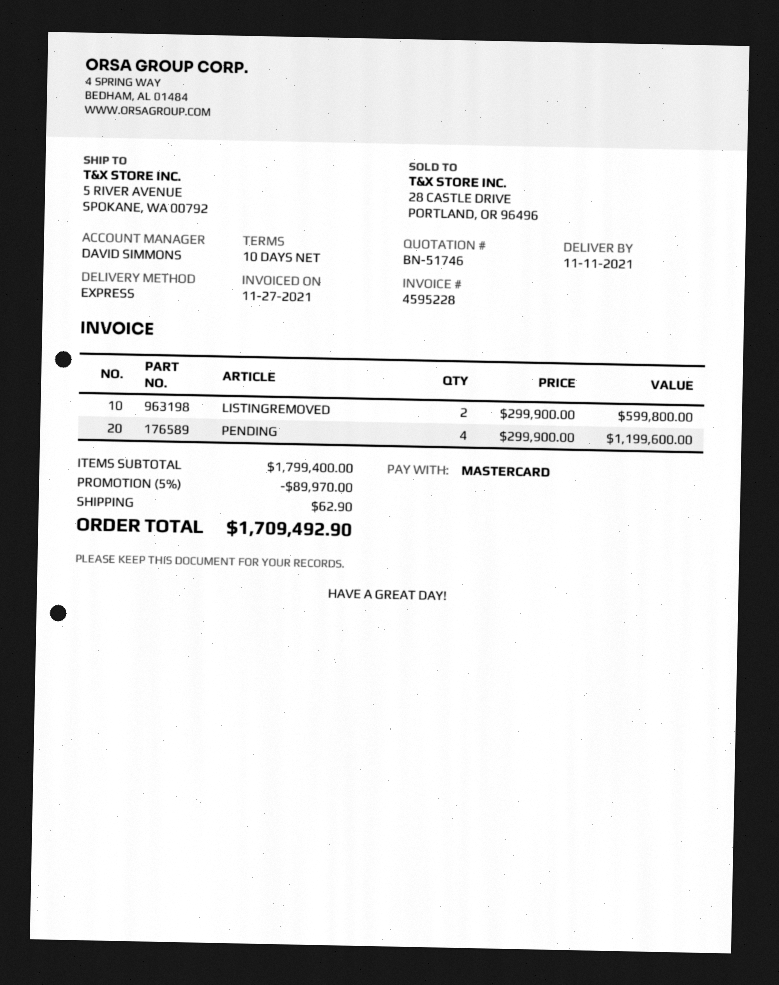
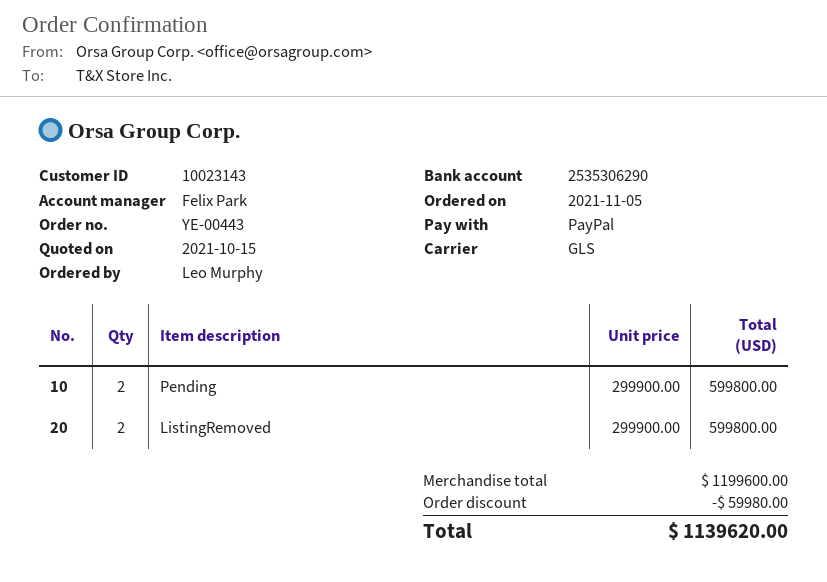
sales rep: DAVID SIMMONS -> Felix Park
payment method: Mastercard -> PayPal
shipping method: express -> GLS
PENDING: 4 x 299900.00 = 1199600.00 -> 2 x 299900.00 = 599800.00
subtotal: 1799400.00 -> 1199600.00
discount: 89970.00 -> 59980.00
shipping: 62.90 -> none
total: 1709492.90 -> 1139620.00

